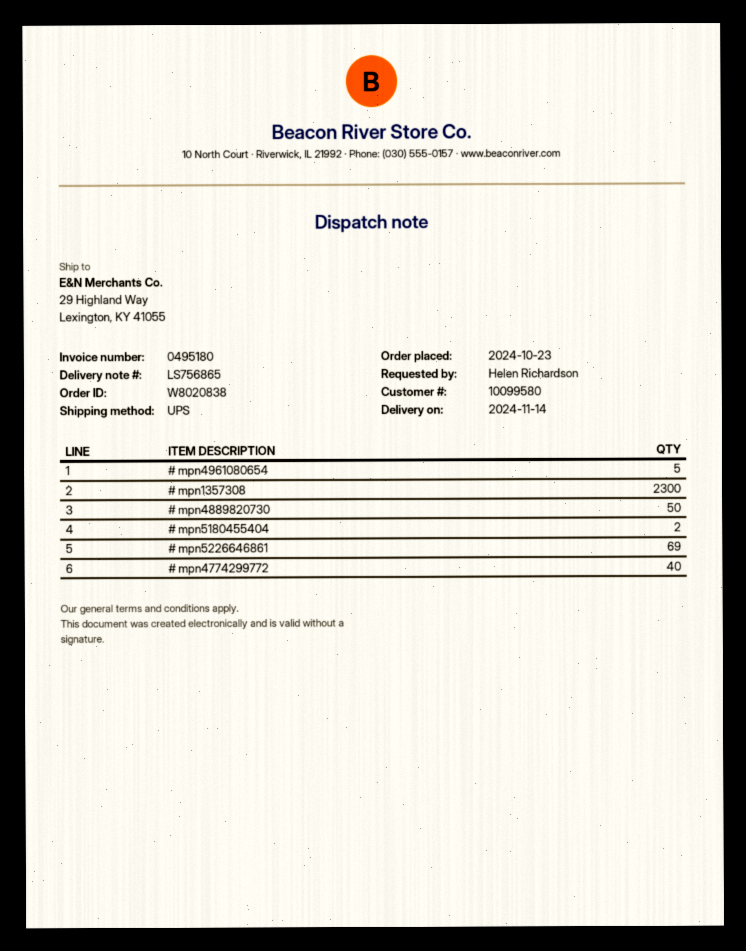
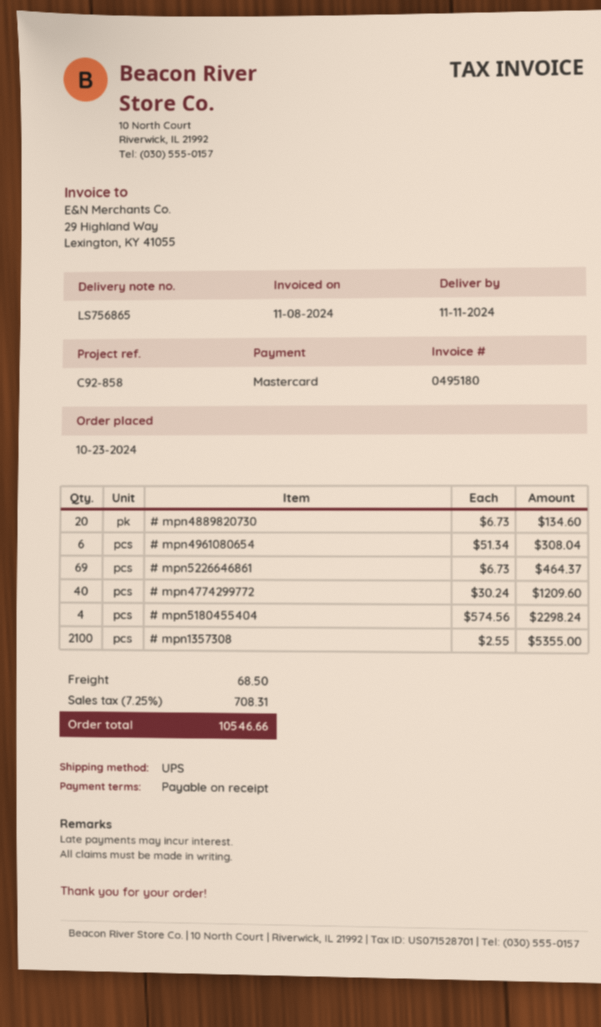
delivery date: 2024-11-14 -> 2024-11-11
# mpn4961080654: 5 -> 6
# mpn1357308: 2300 -> 2100
# mpn4889820730: 50 -> 20
# mpn5180455404: 2 -> 4

